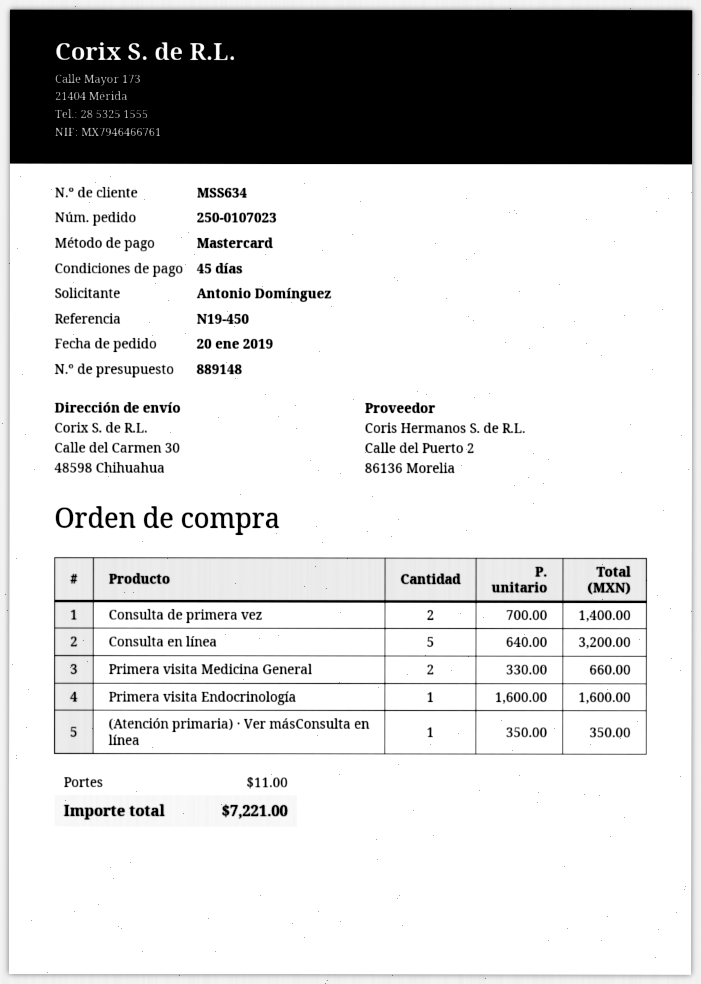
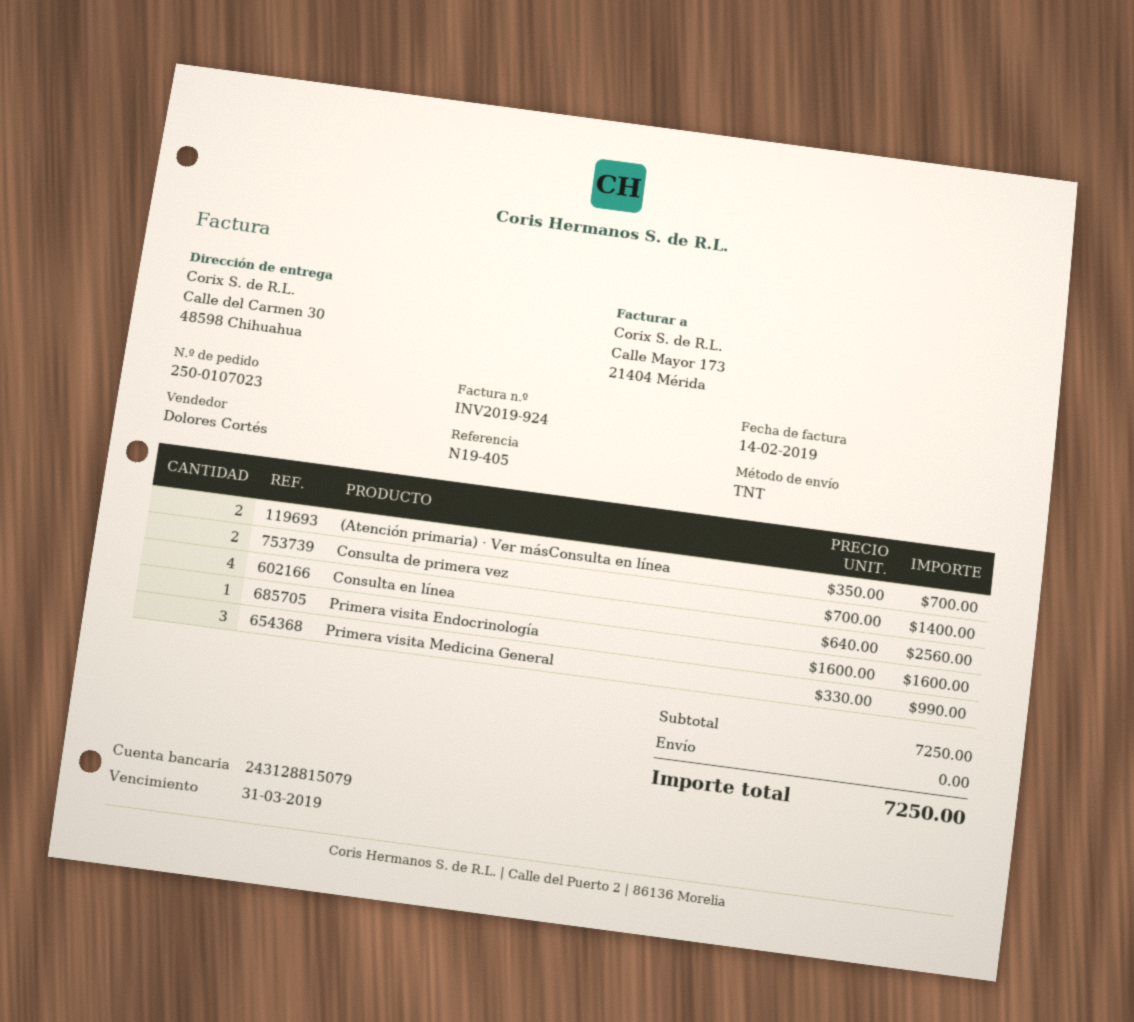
reference: N19-450 -> N19-405
Consulta en línea: 5 x 640.00 = 3200.00 -> 4 x 640.00 = 2560.00
Primera visita Medicina General: 2 x 330.00 = 660.00 -> 3 x 330.00 = 990.00
(Atención primaria) · Ver másConsulta en línea: 1 x 350.00 = 350.00 -> 2 x 350.00 = 700.00
shipping: 11.00 -> 0.00
total: 7221.00 -> 7250.00

